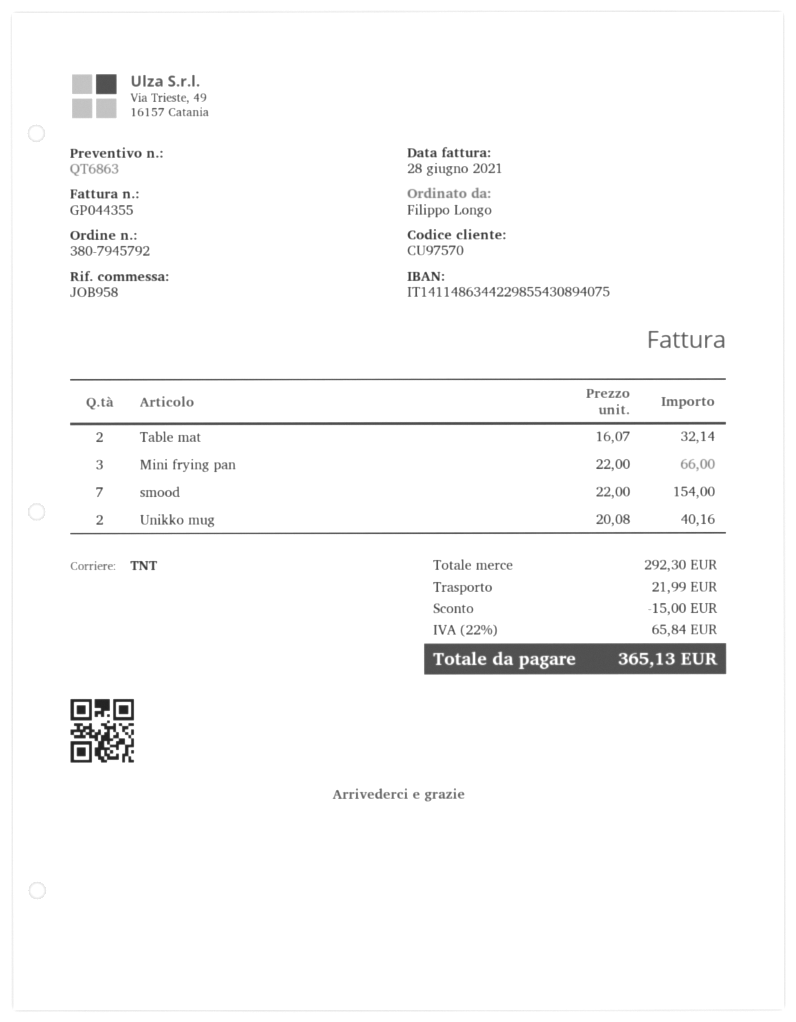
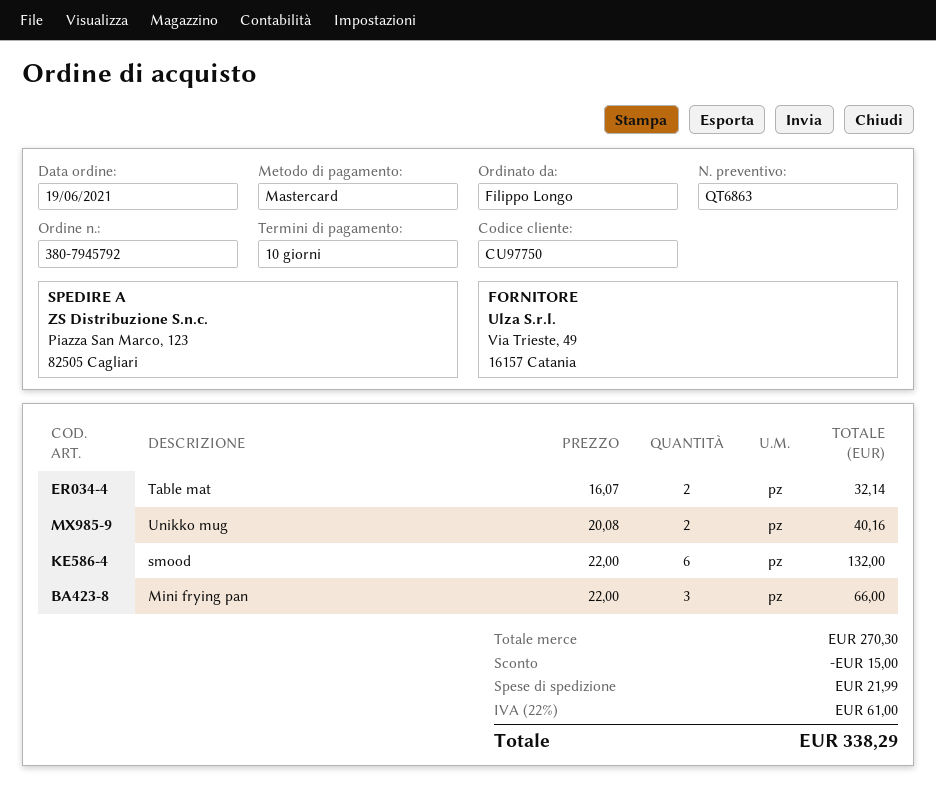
customer number: CU97570 -> CU97750
smood: 7 x 22.00 = 154.00 -> 6 x 22.00 = 132.00
subtotal: 292.30 -> 270.30
tax: 22% = 65.84 -> 22% = 61.00
total: 365.13 -> 338.29

